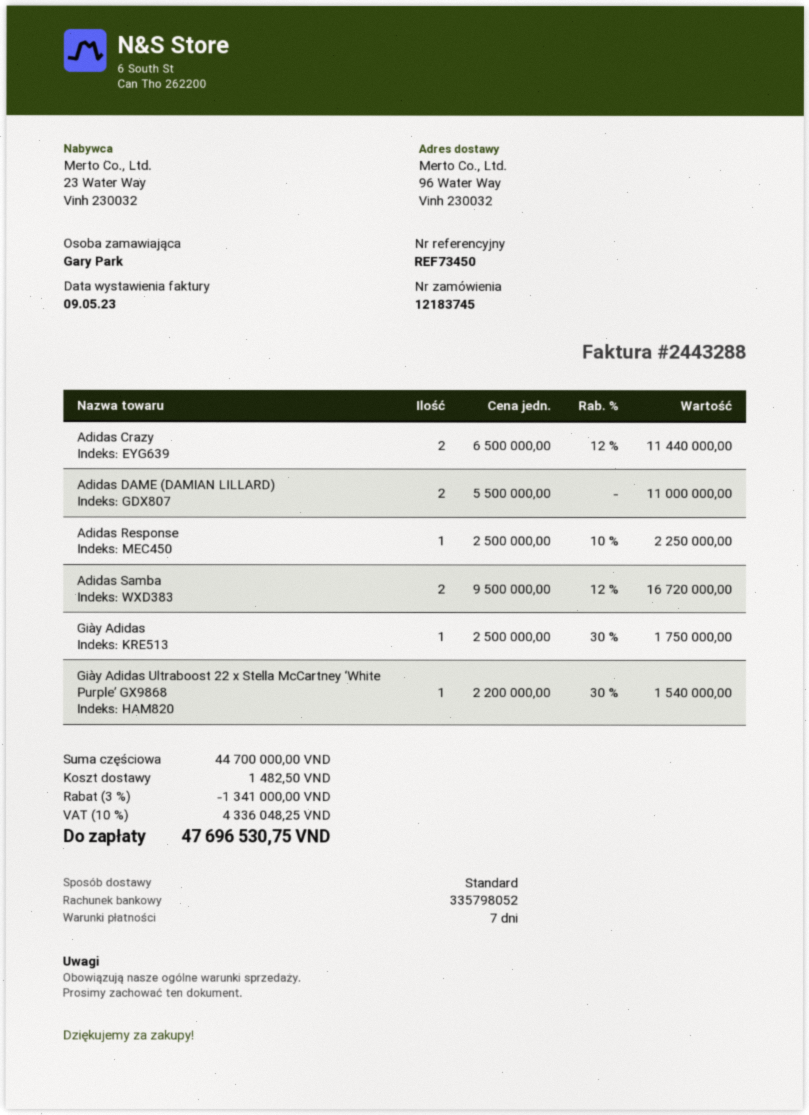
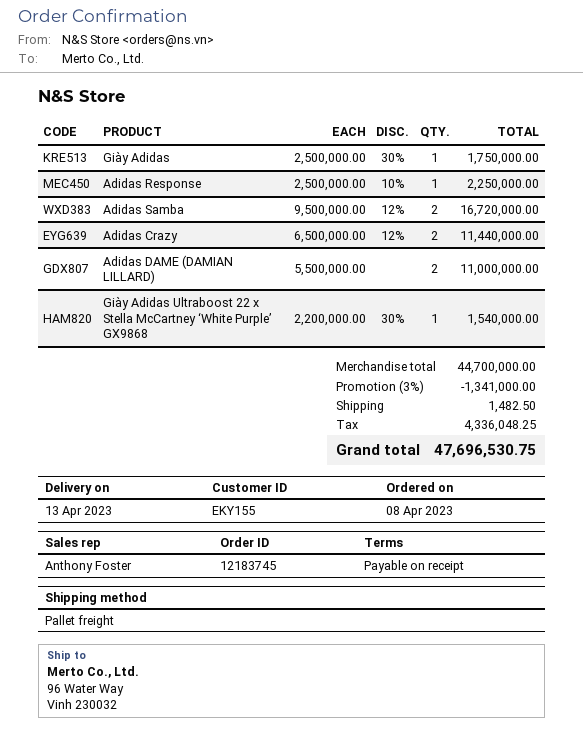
payment terms: 7 days -> on receipt
shipping method: standard -> pallet freight

